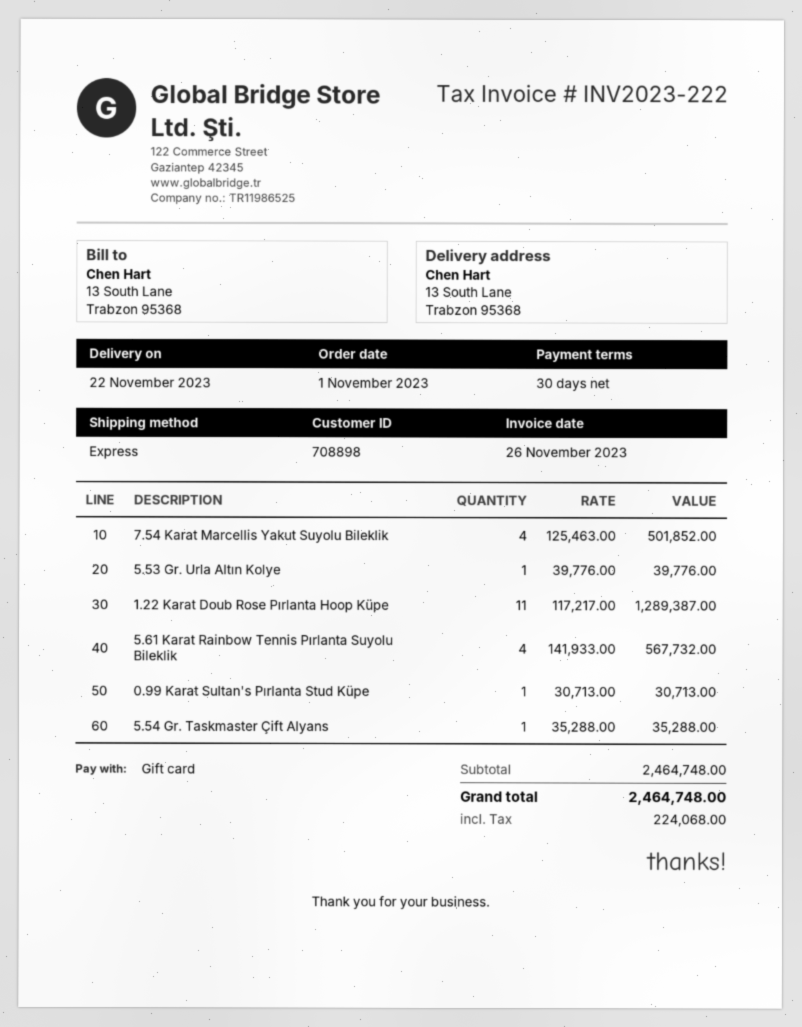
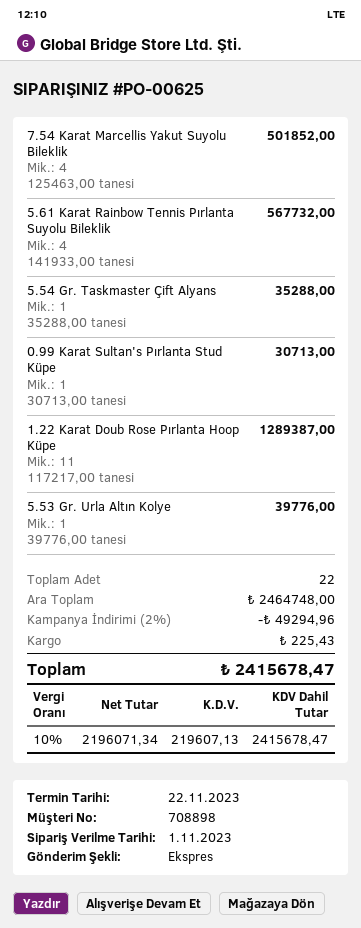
discount: none -> 2% = 49294.96
shipping: none -> 225.43
tax: 224068.00 -> 219607.13
total: 2464748.00 -> 2415678.47

